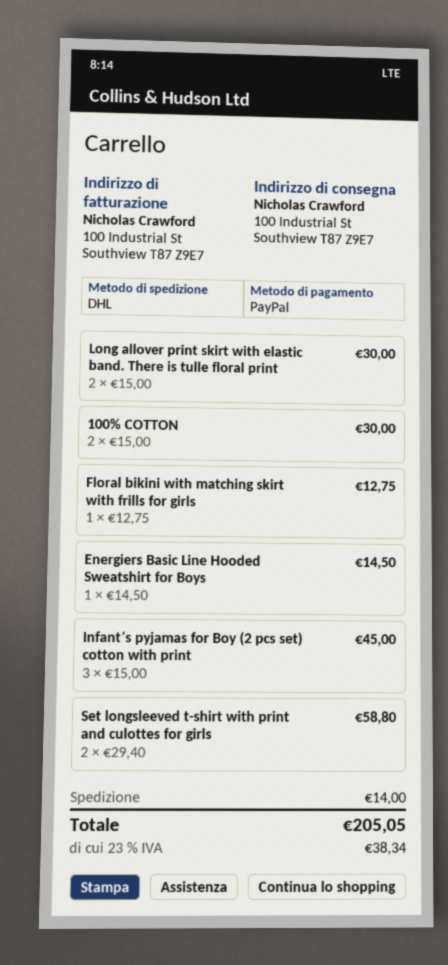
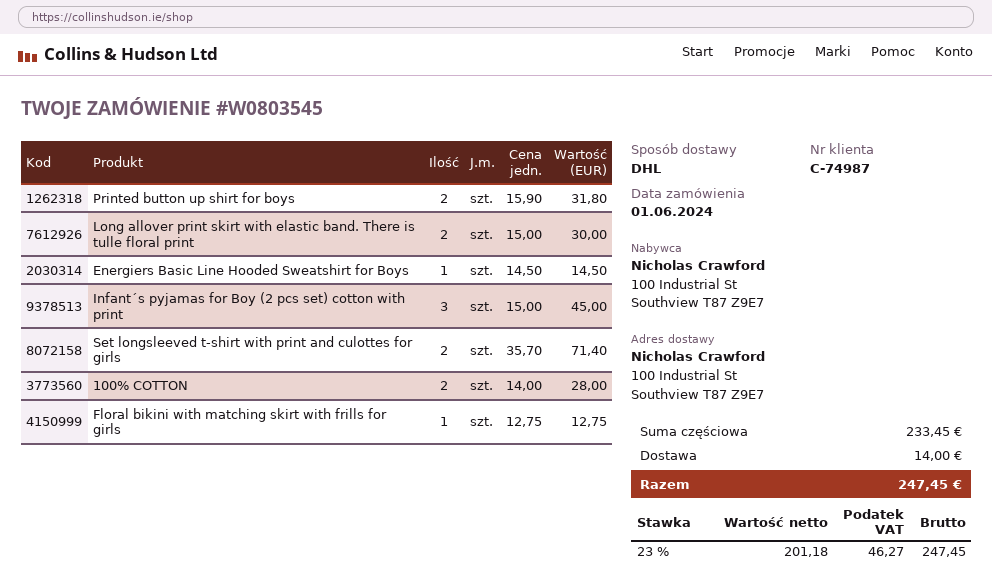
100% COTTON: 2 x 15.00 = 30.00 -> 2 x 14.00 = 28.00
Set longsleeved t-shirt with print and culottes for girls: 2 x 29.40 = 58.80 -> 2 x 35.70 = 71.40
Printed button up shirt for boys: none -> 2 x 15.90 = 31.80
tax: 23% = 38.34 -> 23% = 46.27
total: 205.05 -> 247.45

